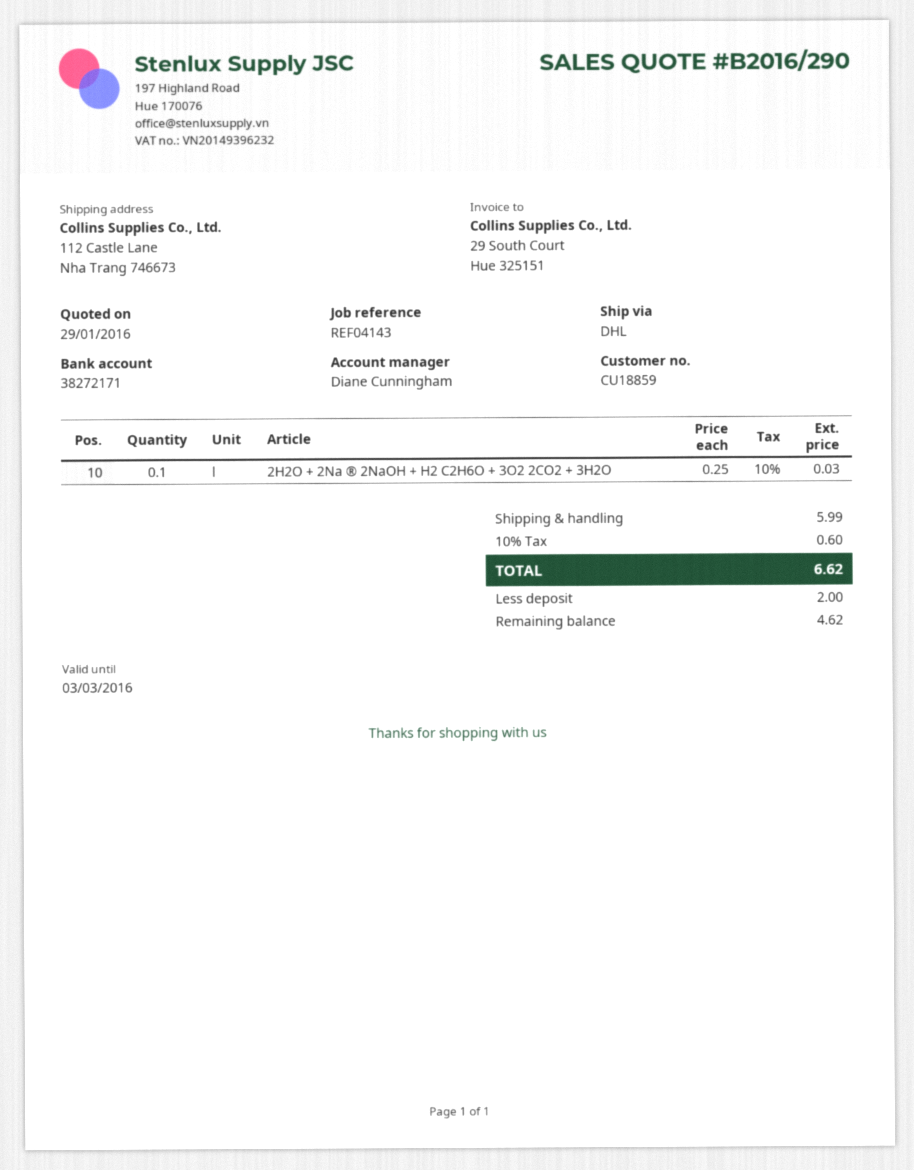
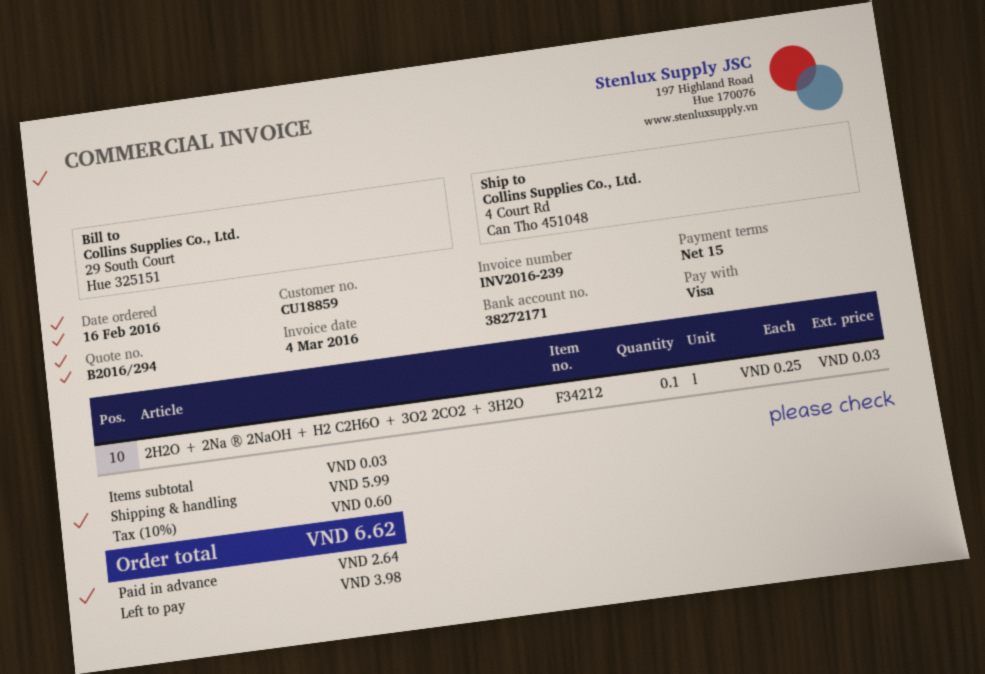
quote number: B2016/290 -> B2016/294
ship to: 112 Castle Lane, Nha Trang 746673 -> 4 Court Rd, Can Tho 451048
deposit: 2.00 -> 2.64
balance: 4.62 -> 3.98

